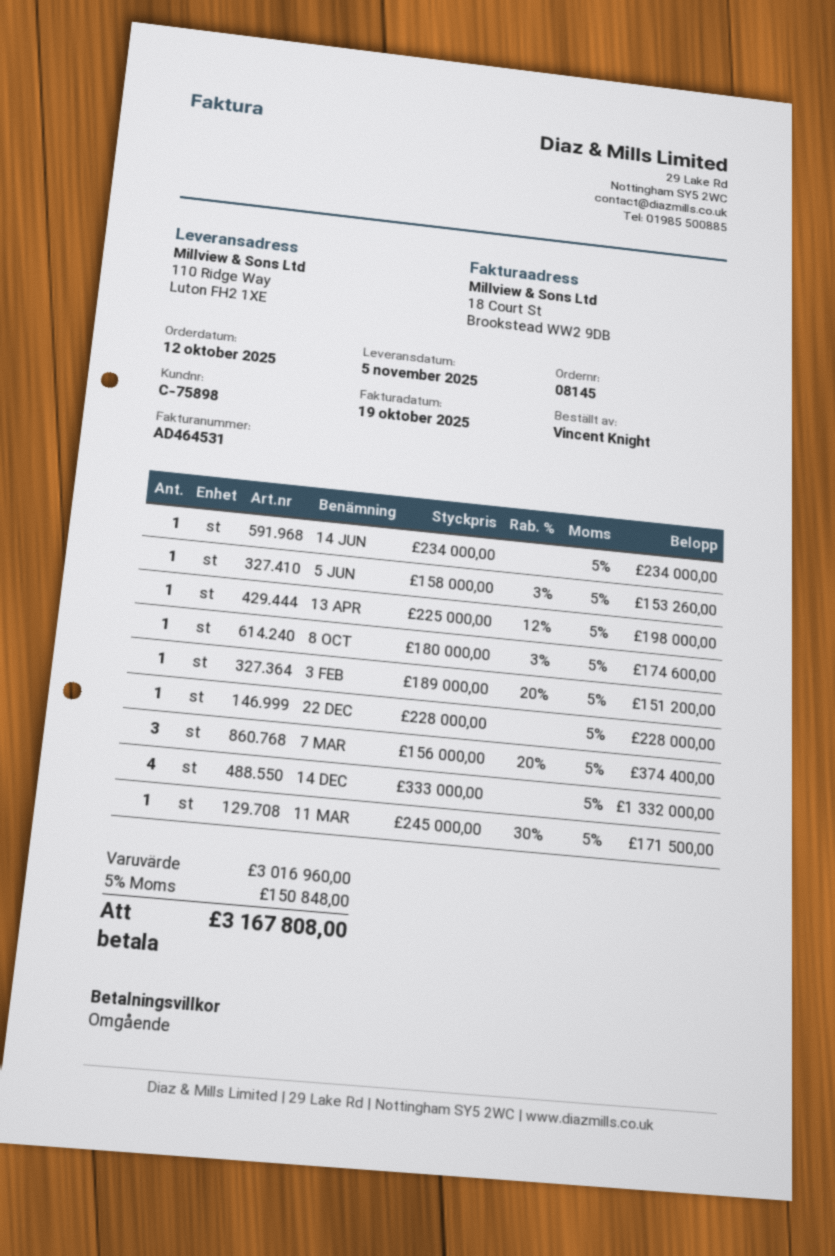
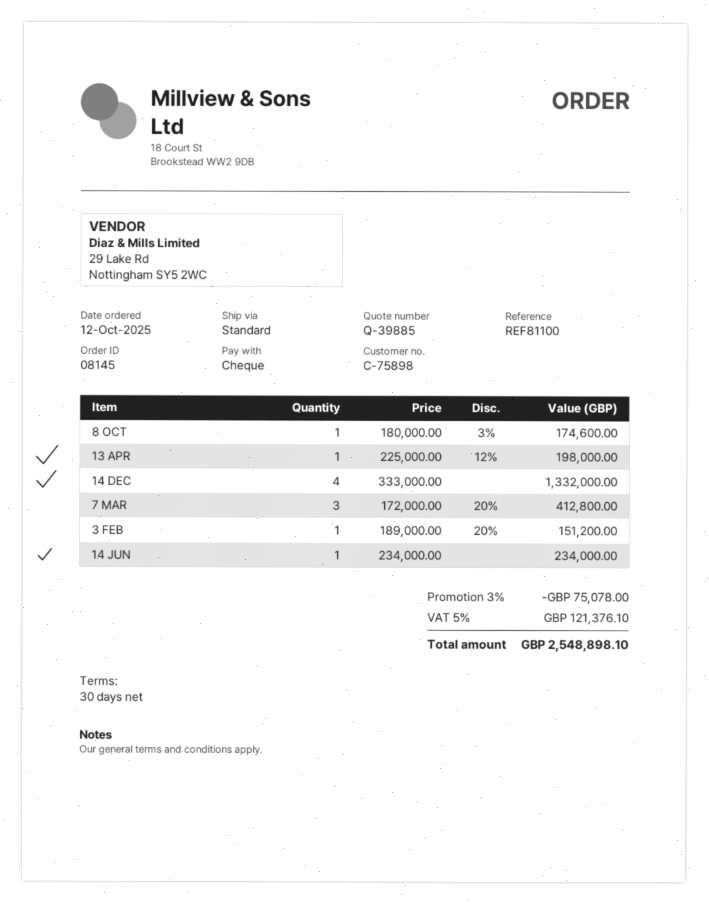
payment terms: on receipt -> 30 days
5 JUN: 1 x 158000.00 - 3% = 153260.00 -> none
22 DEC: 1 x 228000.00 = 228000.00 -> none
7 MAR: 3 x 156000.00 - 20% = 374400.00 -> 3 x 172000.00 - 20% = 412800.00
11 MAR: 1 x 245000.00 - 30% = 171500.00 -> none
discount: none -> 3% = 75078.00
tax: 5% = 150848.00 -> 5% = 121376.10
total: 3167808.00 -> 2548898.10

